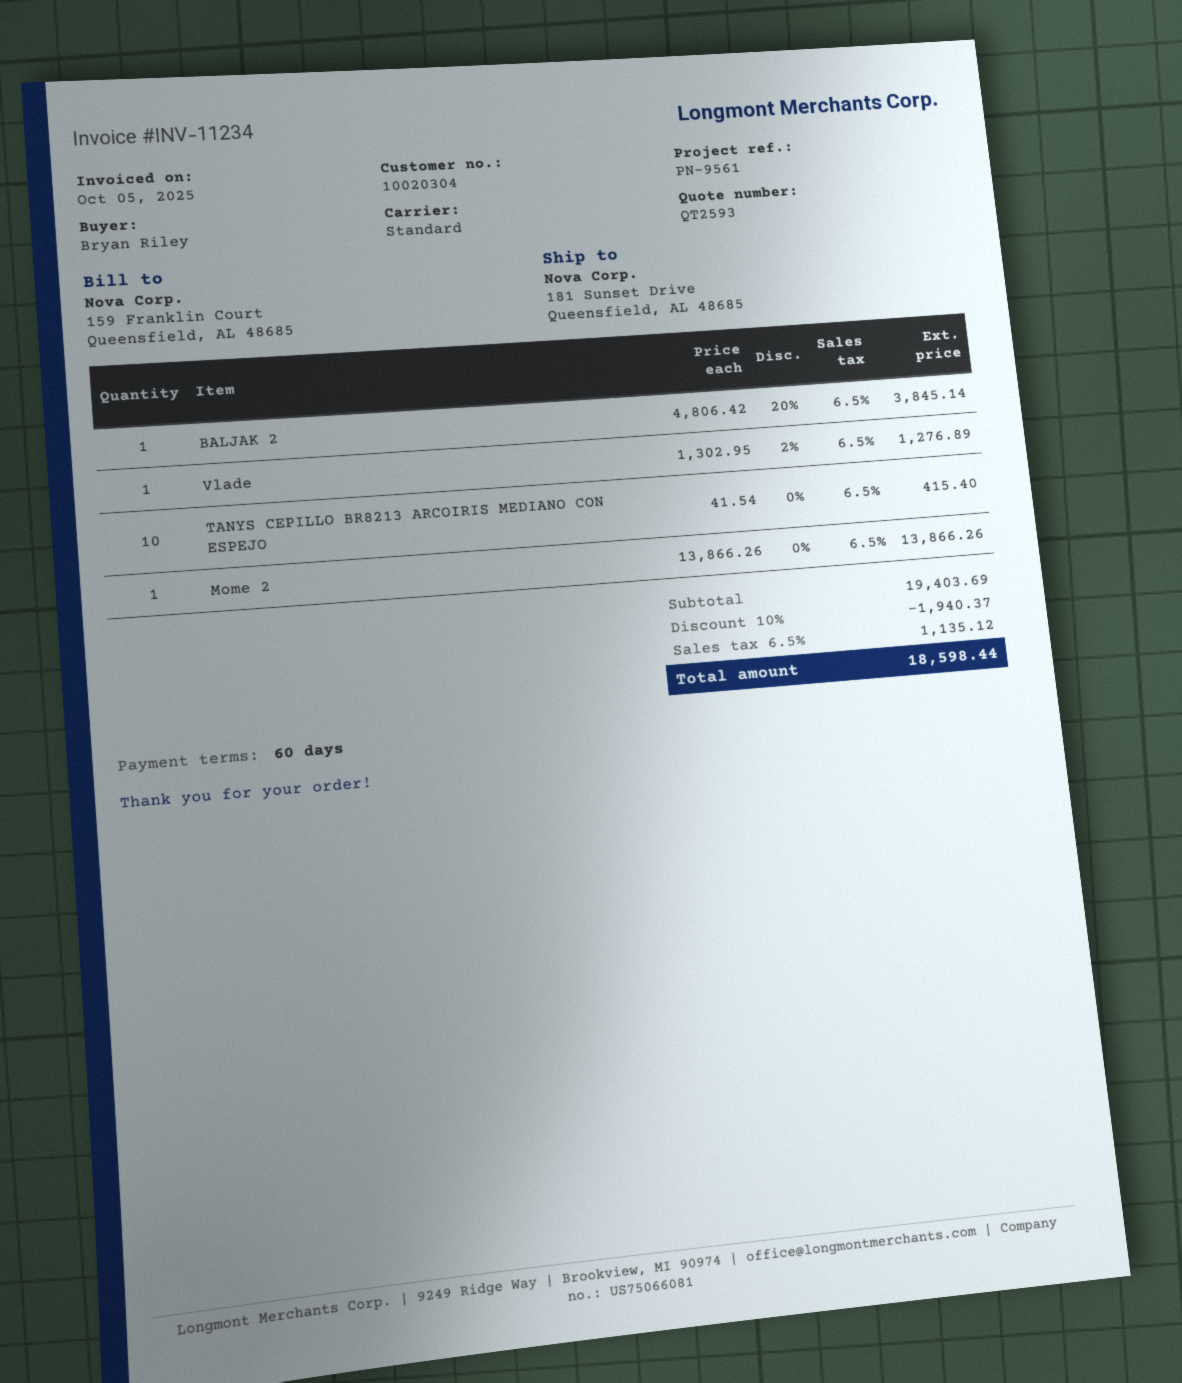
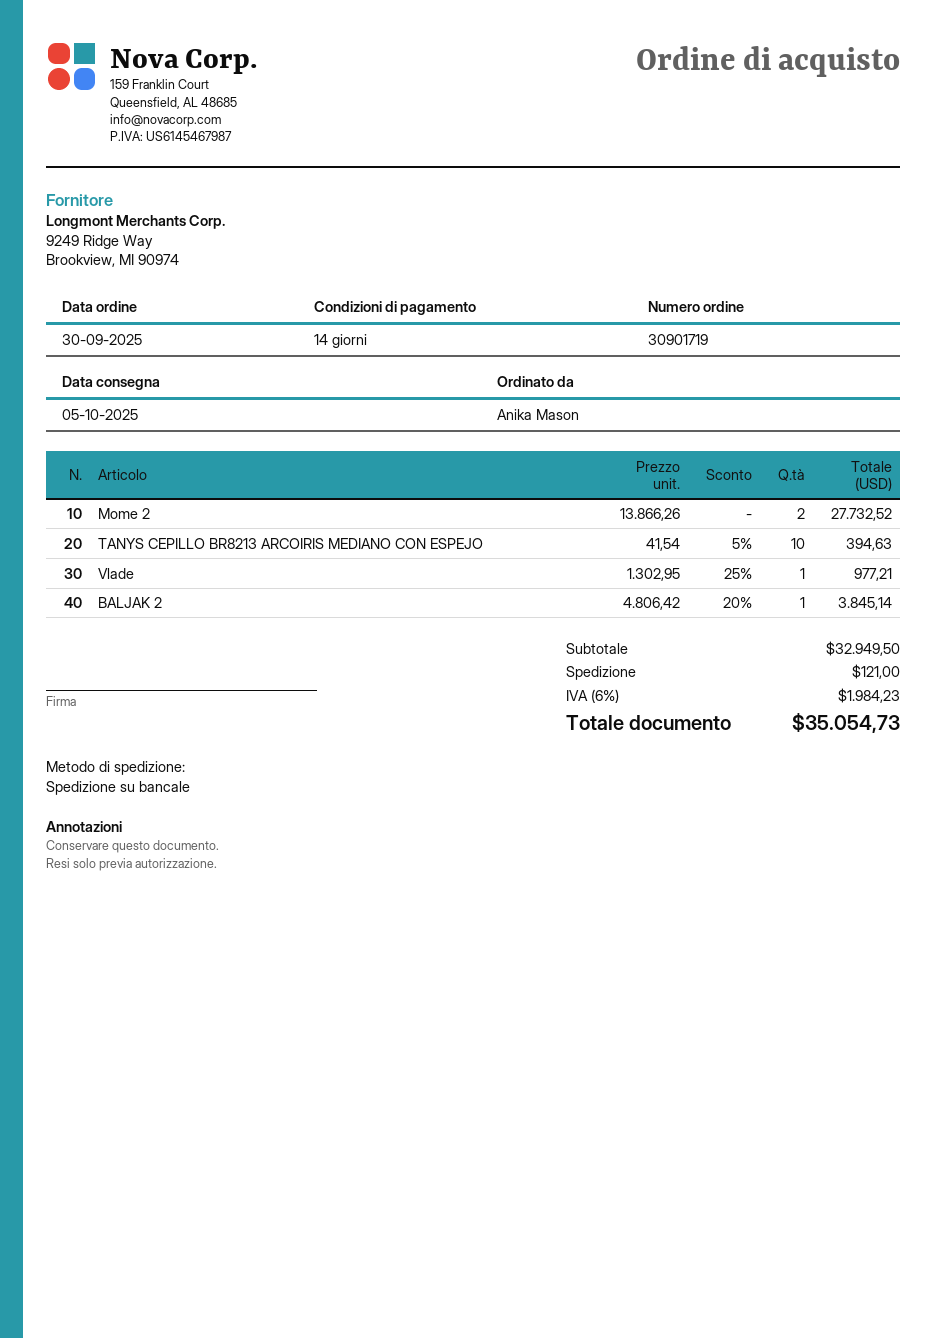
payment terms: 60 days -> 14 days
ordered by: Bryan Riley -> Anika Mason
shipping method: standard -> pallet freight
Vlade: 1 x 1302.95 - 2% = 1276.89 -> 1 x 1302.95 - 25% = 977.21
TANYS CEPILLO BR8213 ARCOIRIS MEDIANO CON ESPEJO: 10 x 41.54 = 415.40 -> 10 x 41.54 - 5% = 394.63
Mome 2: 1 x 13866.26 = 13866.26 -> 2 x 13866.26 = 27732.52
subtotal: 19403.69 -> 32949.50
discount: 10% = 1940.37 -> none
shipping: none -> 121.00
tax: 6.5% = 1135.12 -> 6% = 1984.23
total: 18598.44 -> 35054.73

